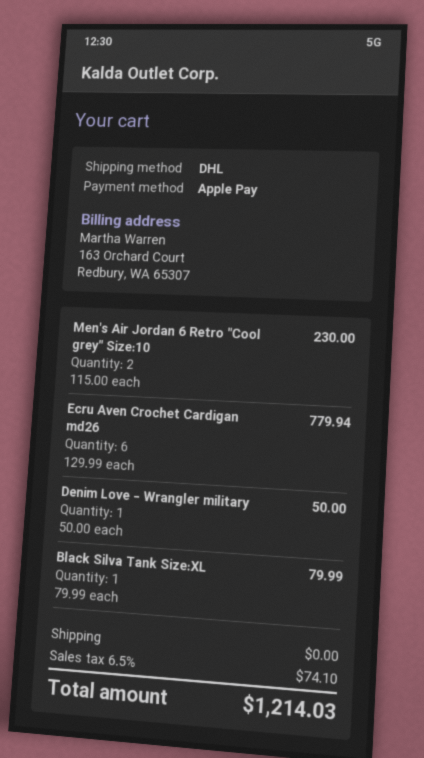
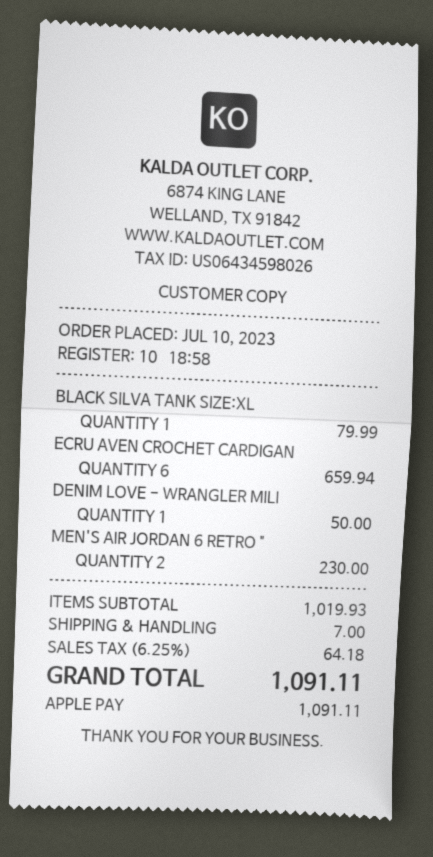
Ecru Aven Crochet Cardigan md26: 6 for 779.94 -> 6 for 659.94
shipping: 0.00 -> 7.00
tax: 6.5% = 74.10 -> 6.25% = 64.18
total: 1214.03 -> 1091.11

